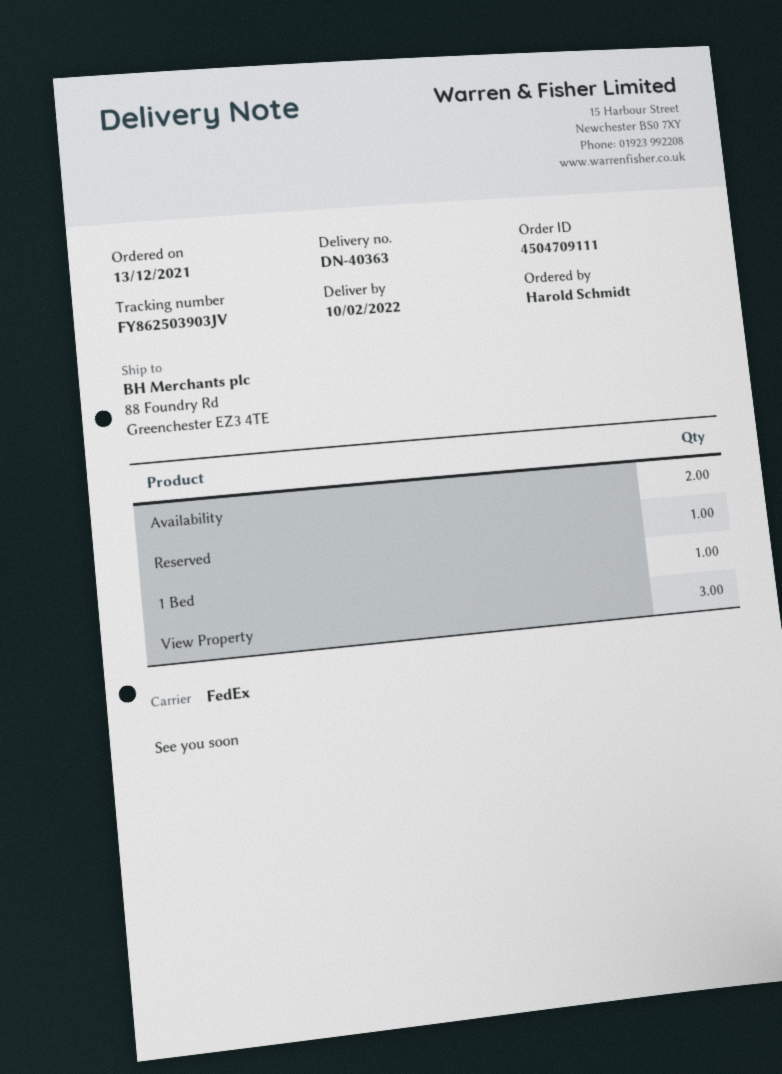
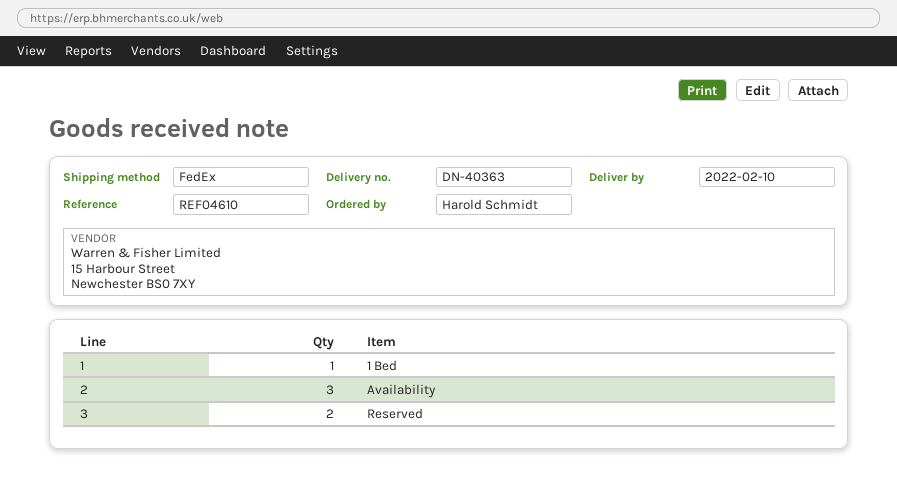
Availability: 2 -> 3
Reserved: 1 -> 2
View Property: 3 -> none

